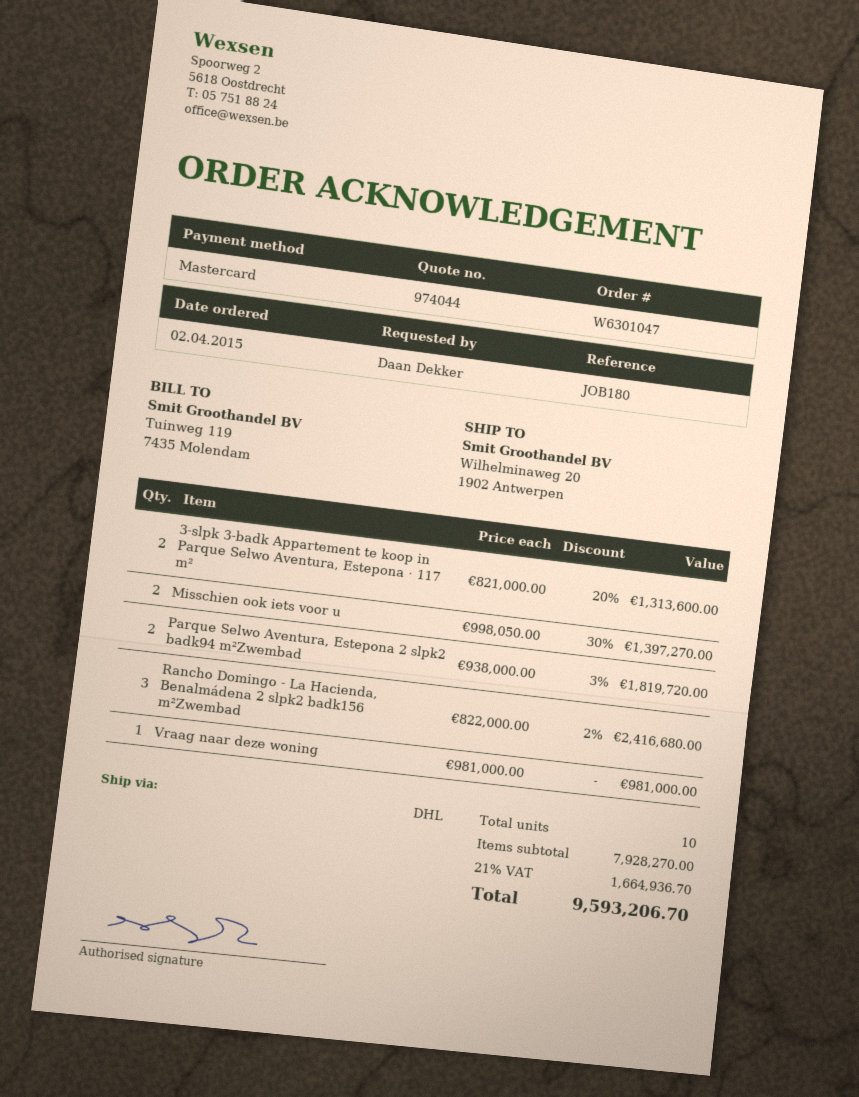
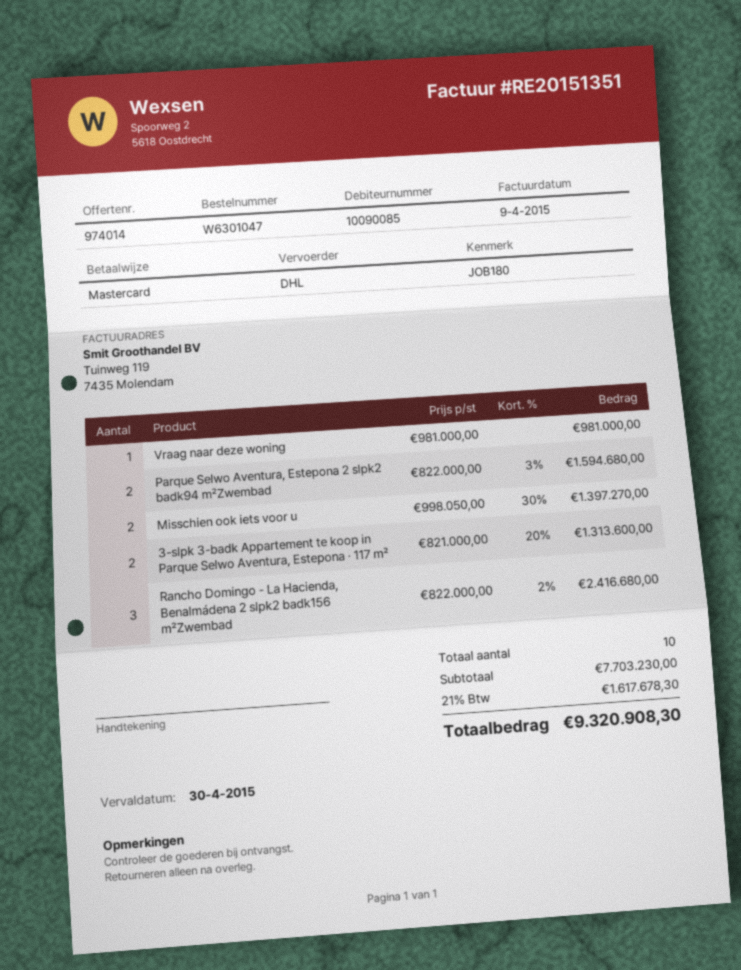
quote number: 974044 -> 974014
Parque Selwo Aventura, Estepona 2 slpk2 badk94 m²Zwembad: 2 x 938000.00 - 3% = 1819720.00 -> 2 x 822000.00 - 3% = 1594680.00
subtotal: 7928270.00 -> 7703230.00
tax: 21% = 1664936.70 -> 21% = 1617678.30
total: 9593206.70 -> 9320908.30

